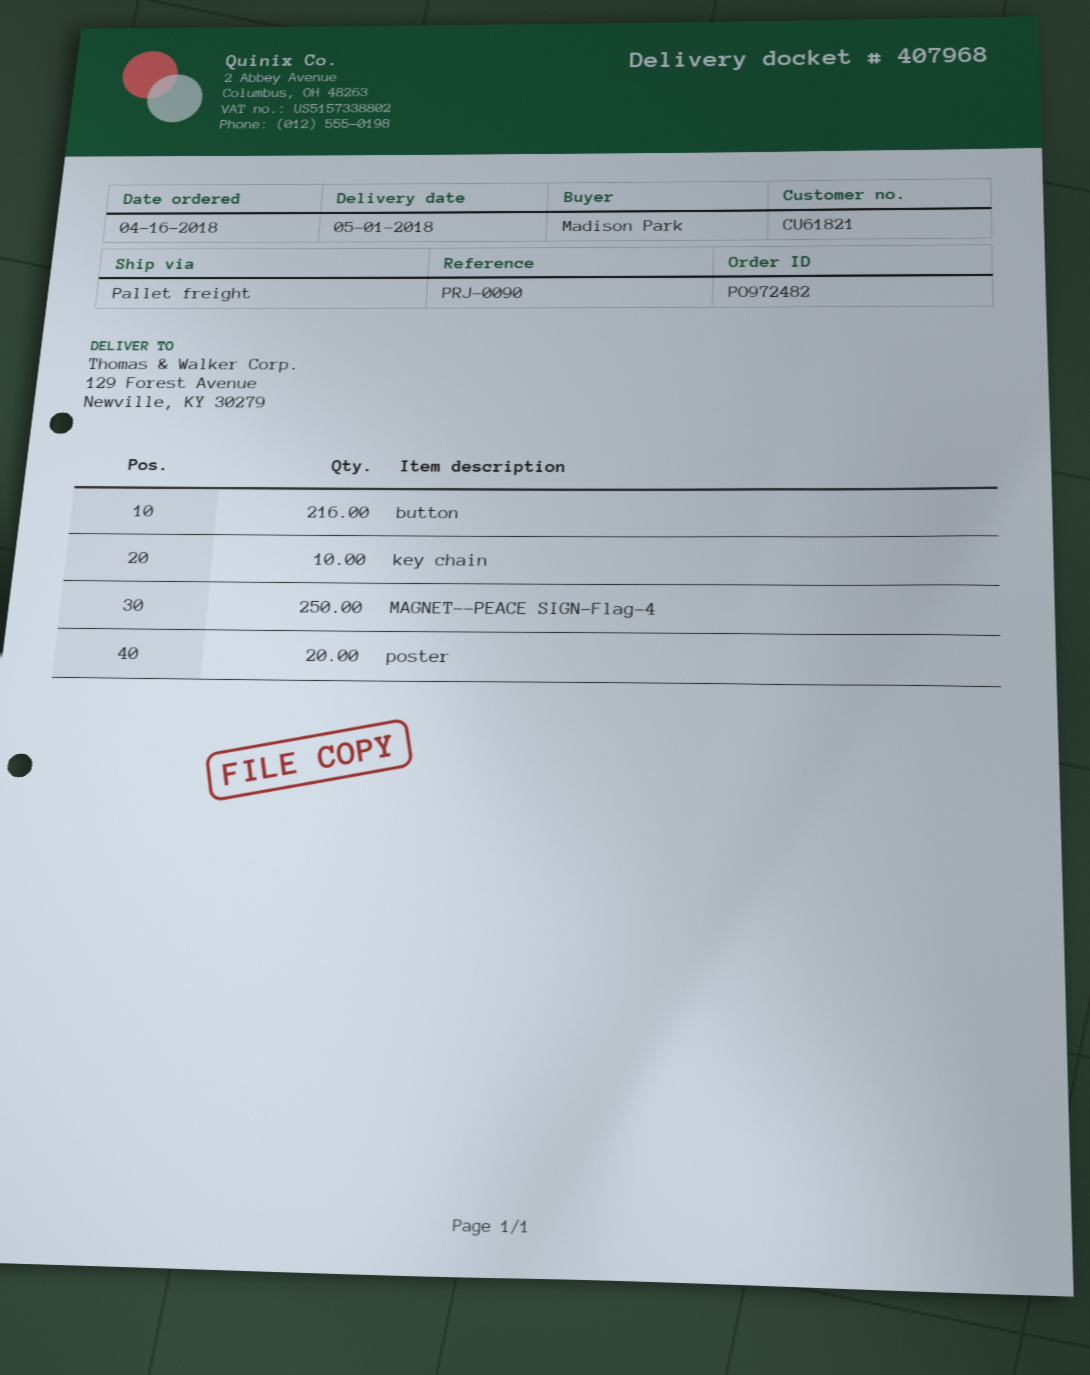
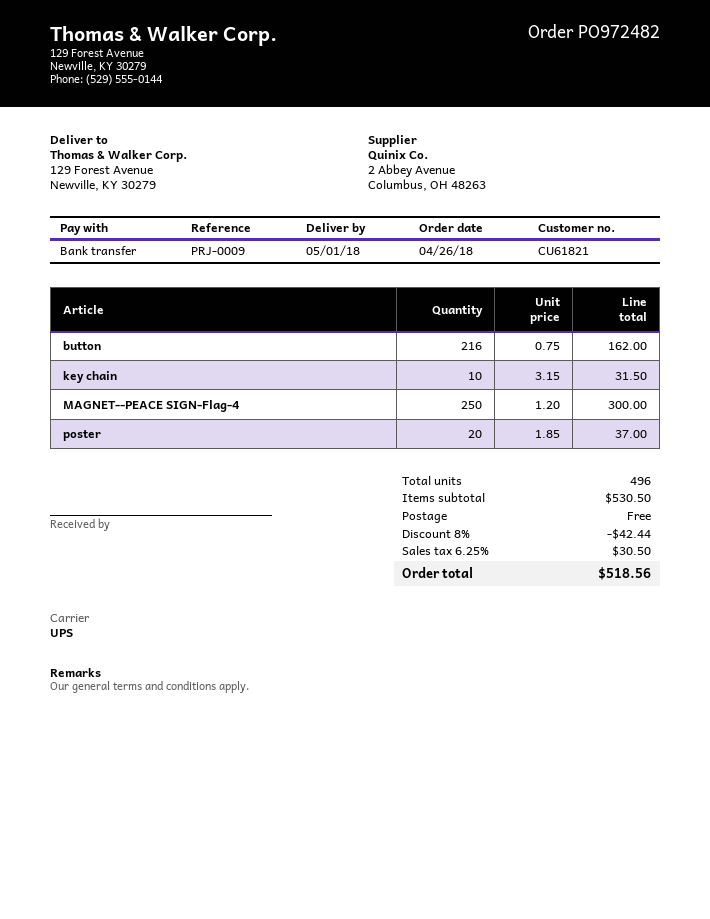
order date: 2018-04-16 -> 2018-04-26
reference: PRJ-0090 -> PRJ-0009
shipping method: pallet freight -> UPS

